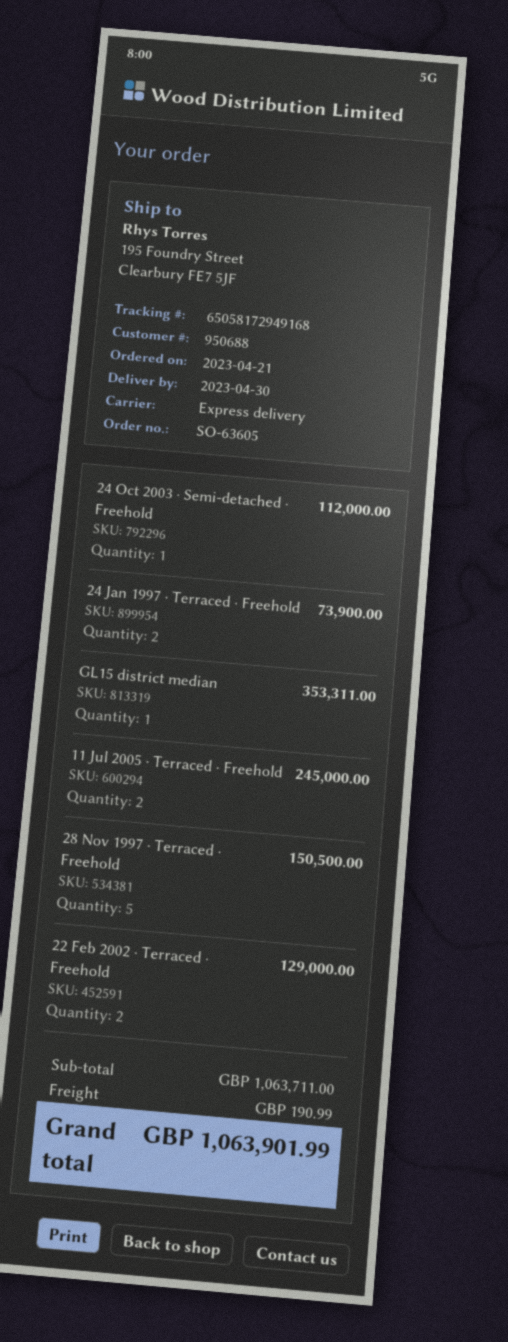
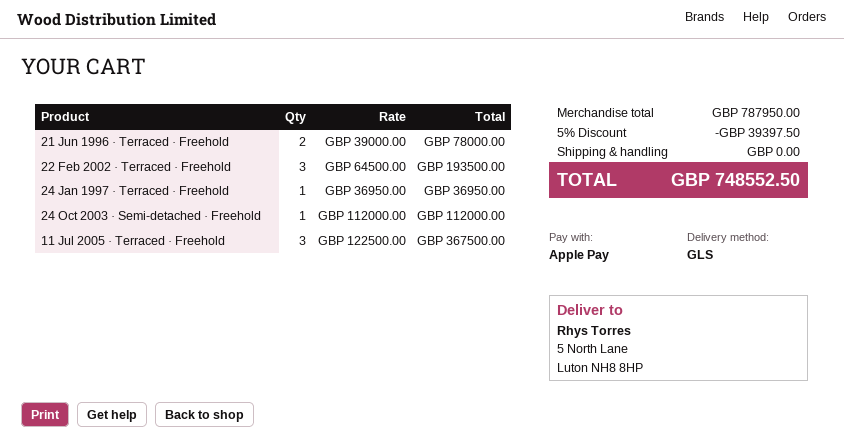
shipping method: express -> GLS
ship to: 195 Foundry Street, Clearbury FE7 5JF -> 5 North Lane, Luton NH8 8HP
24 Jan 1997 · Terraced · Freehold: 2 for 73900.00 -> 1 for 36950.00
GL15 district median: 1 for 353311.00 -> none
11 Jul 2005 · Terraced · Freehold: 2 for 245000.00 -> 3 for 367500.00
28 Nov 1997 · Terraced · Freehold: 5 for 150500.00 -> none
22 Feb 2002 · Terraced · Freehold: 2 for 129000.00 -> 3 for 193500.00
21 Jun 1996 · Terraced · Freehold: none -> 2 for 78000.00
subtotal: 1063711.00 -> 787950.00
discount: none -> 5% = 39397.50
shipping: 190.99 -> 0.00
total: 1063901.99 -> 748552.50

